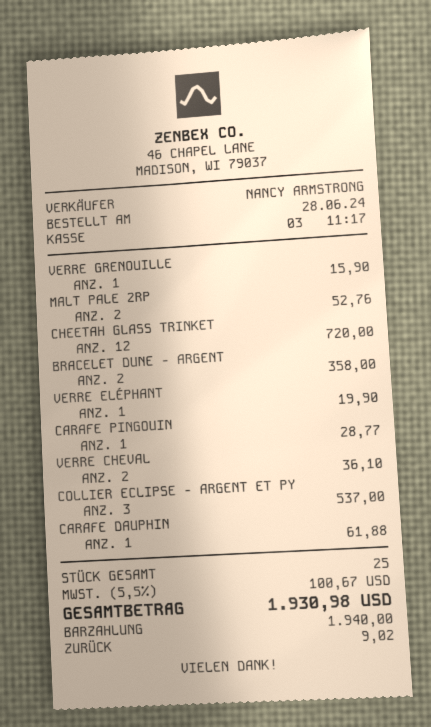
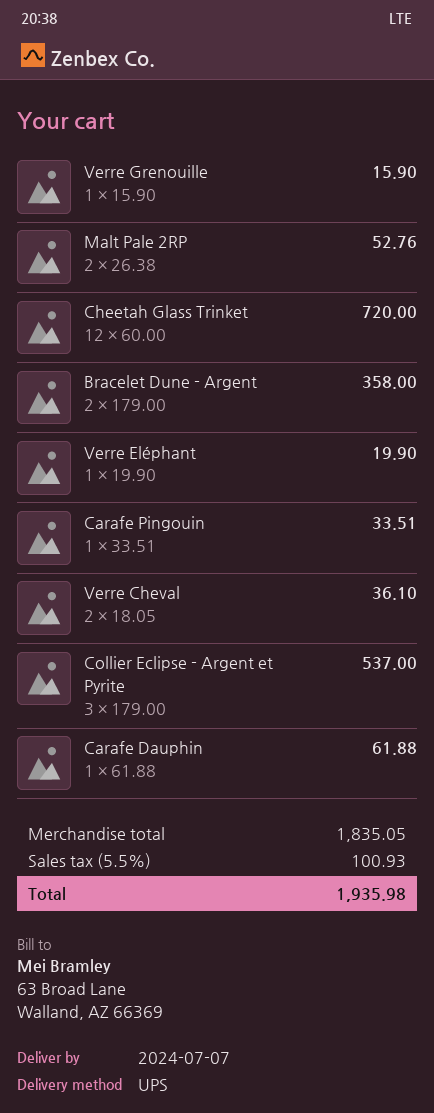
CARAFE PINGOUIN: 1 for 28.77 -> 1 for 33.51
tax: 5.5% = 100.67 -> 5.5% = 100.93
total: 1930.98 -> 1935.98

